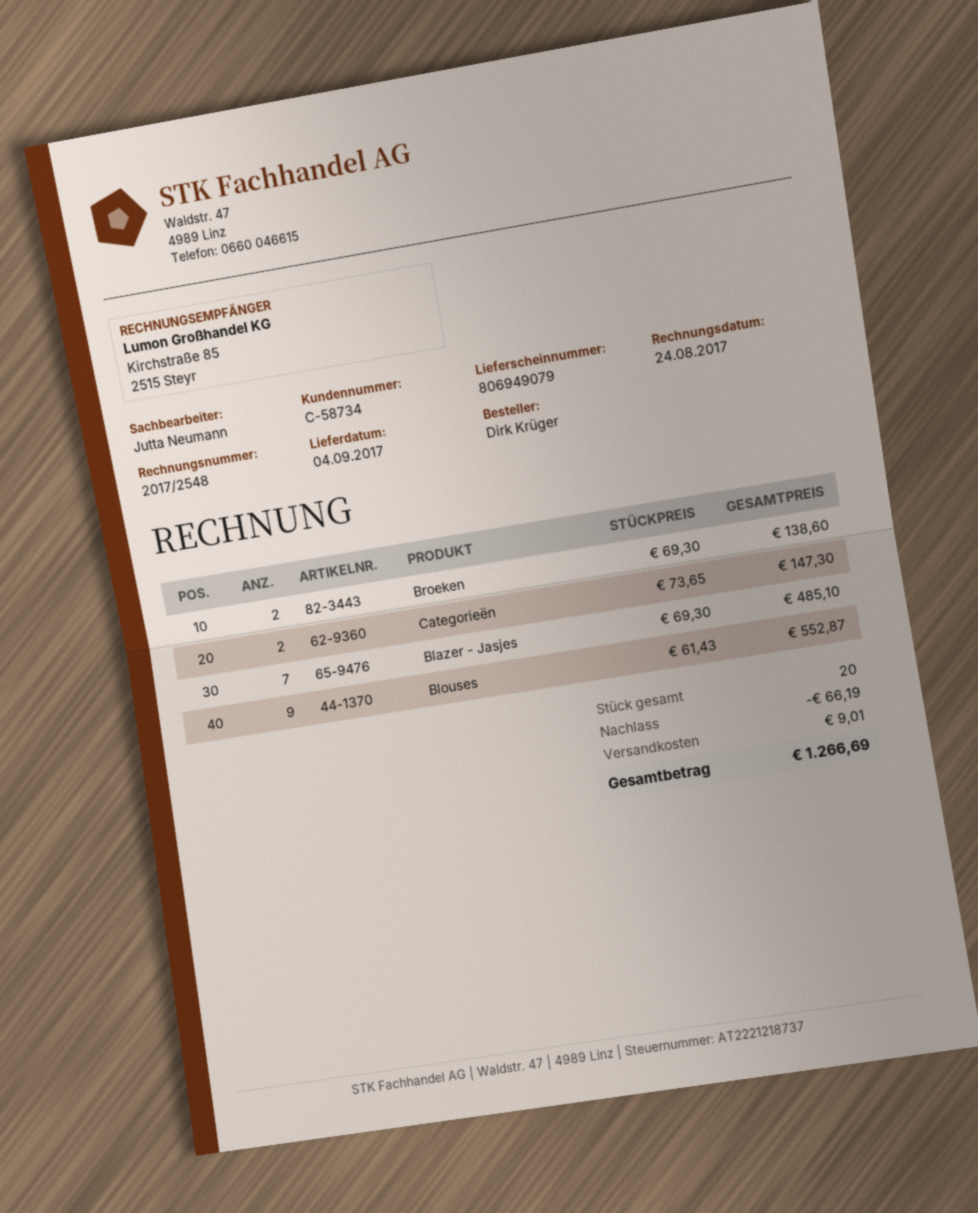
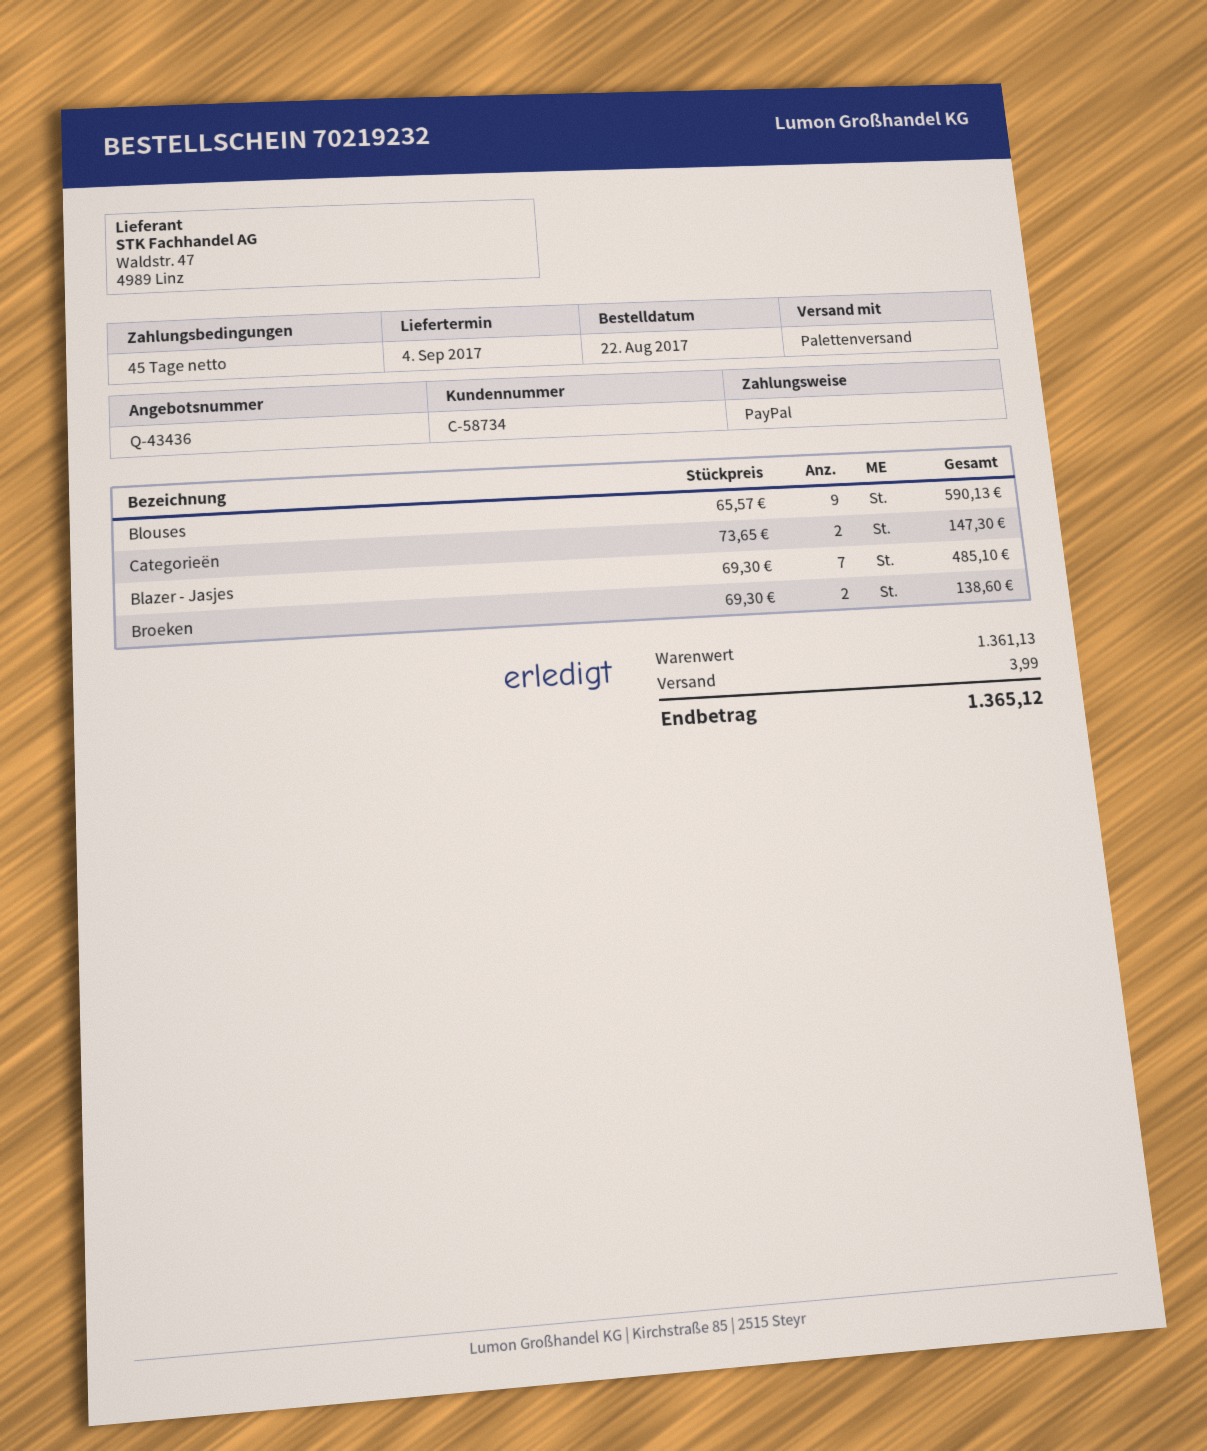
Blouses: 9 x 61.43 = 552.87 -> 9 x 65.57 = 590.13
discount: 66.19 -> none
shipping: 9.01 -> 3.99
total: 1266.69 -> 1365.12

